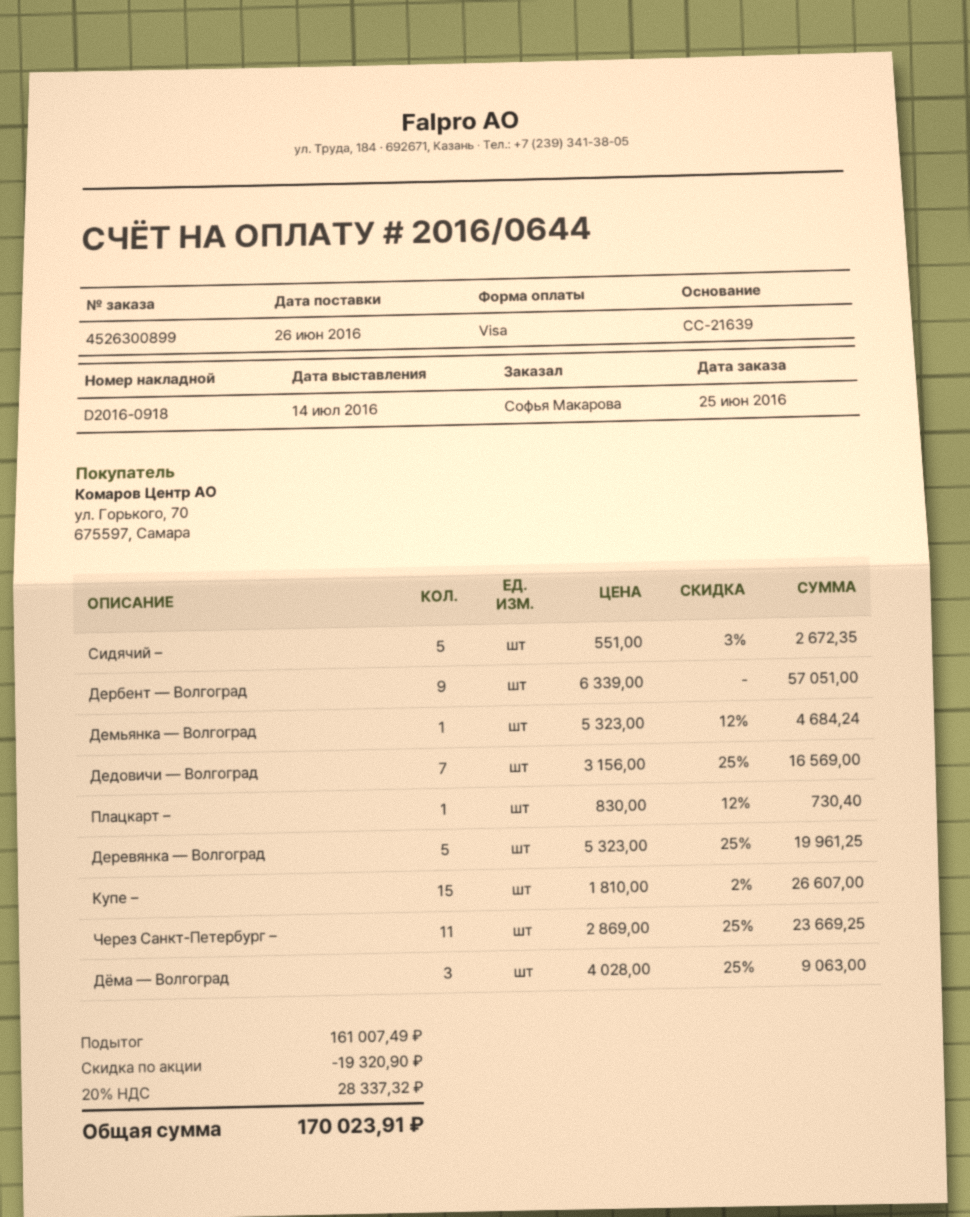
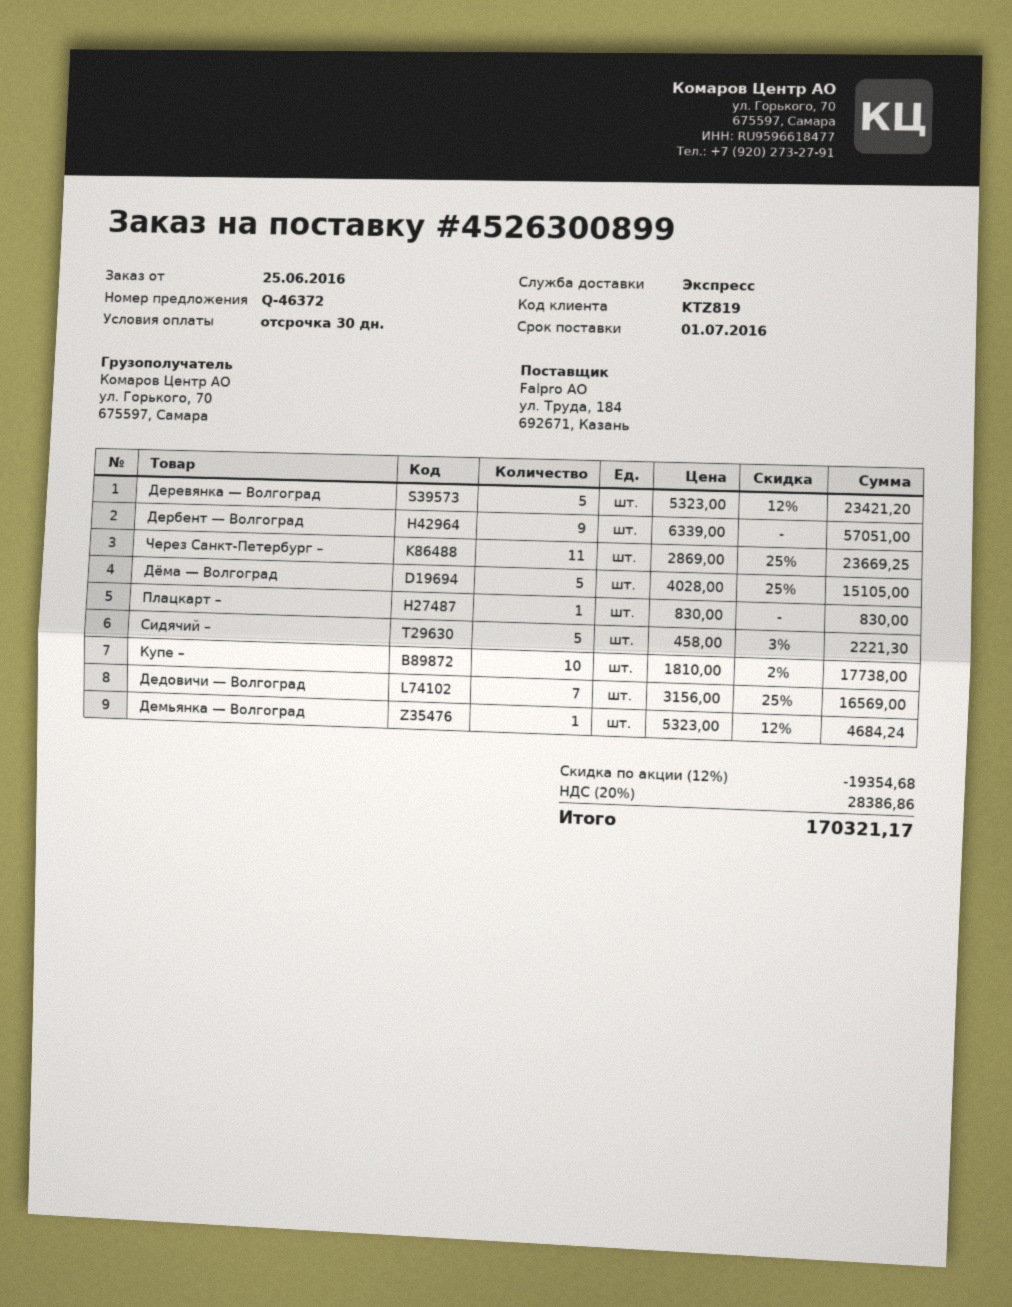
delivery date: 2016-06-26 -> 2016-07-01
Сидячий –: 5 x 551.00 - 3% = 2672.35 -> 5 x 458.00 - 3% = 2221.30
Плацкарт –: 1 x 830.00 - 12% = 730.40 -> 1 x 830.00 = 830.00
Деревянка — Волгоград: 5 x 5323.00 - 25% = 19961.25 -> 5 x 5323.00 - 12% = 23421.20
Купе –: 15 x 1810.00 - 2% = 26607.00 -> 10 x 1810.00 - 2% = 17738.00
Дёма — Волгоград: 3 x 4028.00 - 25% = 9063.00 -> 5 x 4028.00 - 25% = 15105.00
discount: 19320.90 -> 19354.68
tax: 20% = 28337.32 -> 20% = 28386.86
total: 170023.91 -> 170321.17

